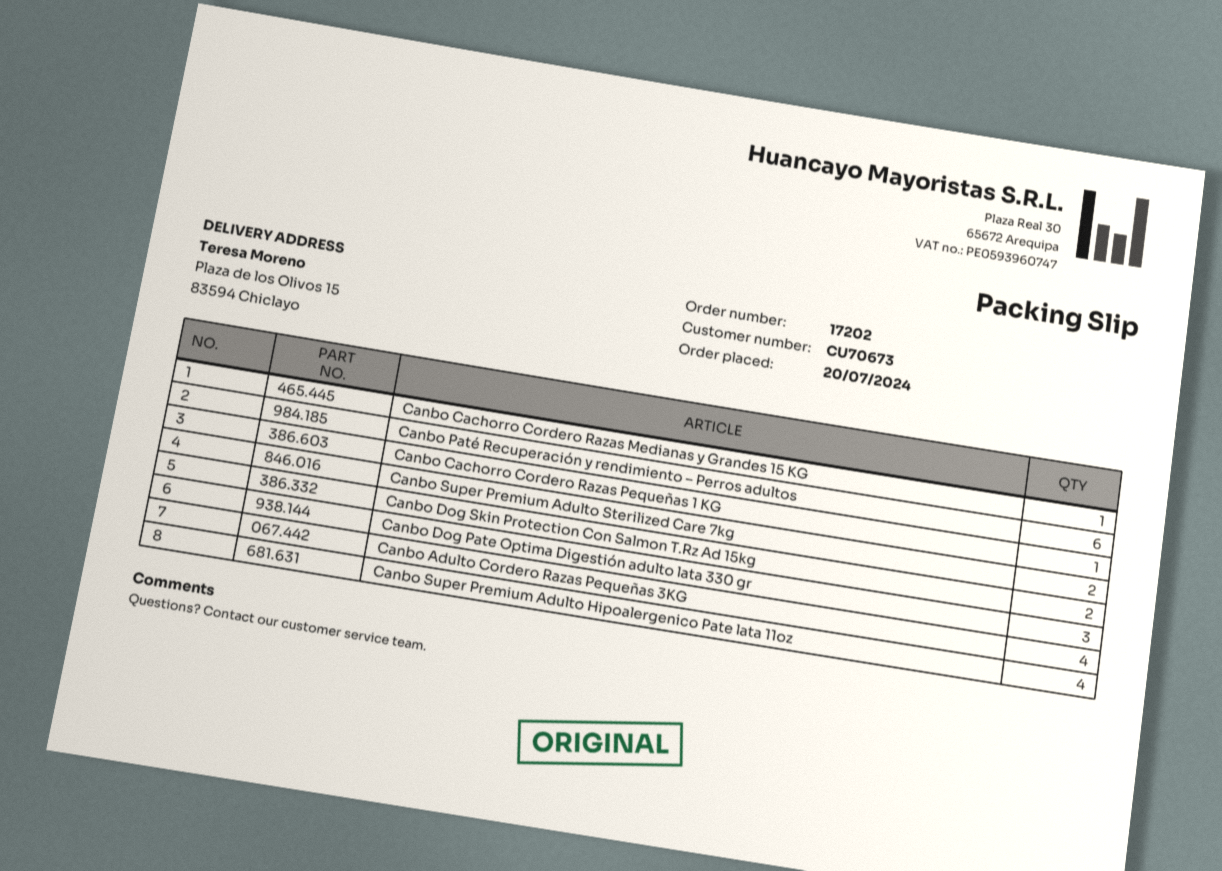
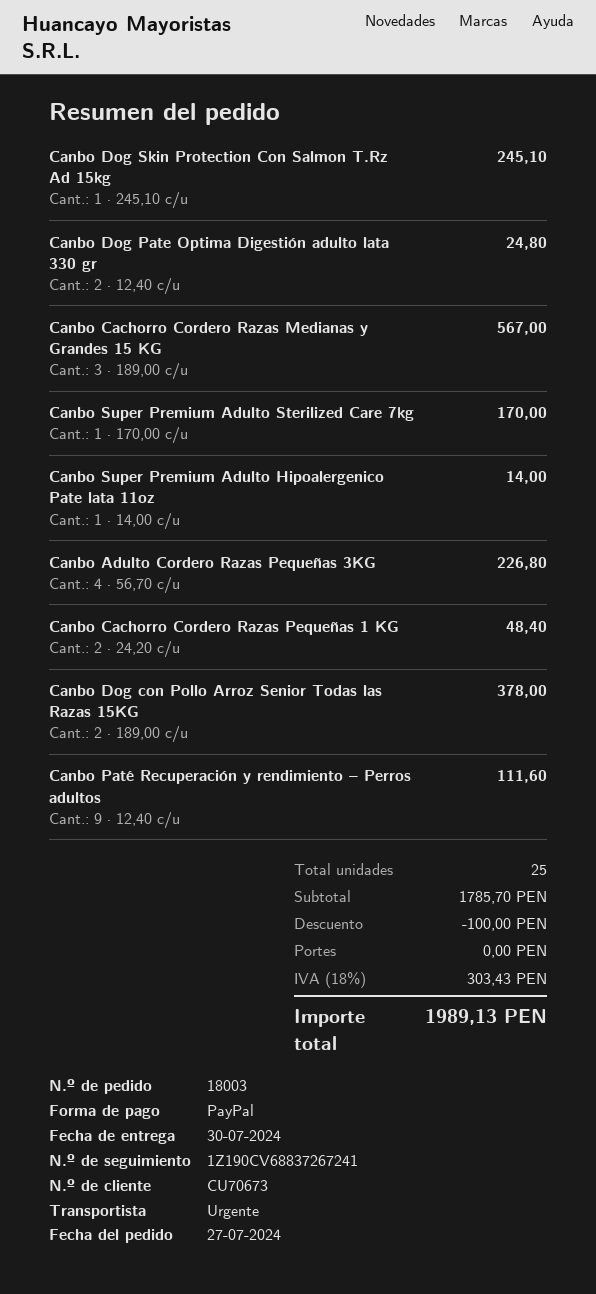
order number: 17202 -> 18003
order date: 2024-07-20 -> 2024-07-27
Canbo Cachorro Cordero Razas Medianas y Grandes 15 KG: 1 -> 3
Canbo Paté Recuperación y rendimiento – Perros adultos: 6 -> 9
Canbo Cachorro Cordero Razas Pequeñas 1 KG: 1 -> 2
Canbo Super Premium Adulto Sterilized Care 7kg: 2 -> 1
Canbo Dog Skin Protection Con Salmon T.Rz Ad 15kg: 2 -> 1
Canbo Dog Pate Optima Digestión adulto lata 330 gr: 3 -> 2
Canbo Super Premium Adulto Hipoalergenico Pate lata 11oz: 4 -> 1
Canbo Dog con Pollo Arroz Senior Todas las Razas 15KG: none -> 2

